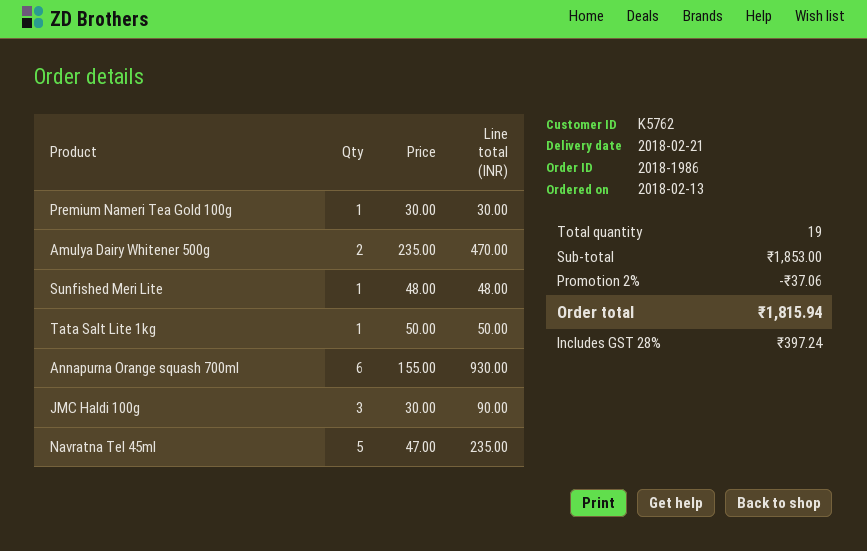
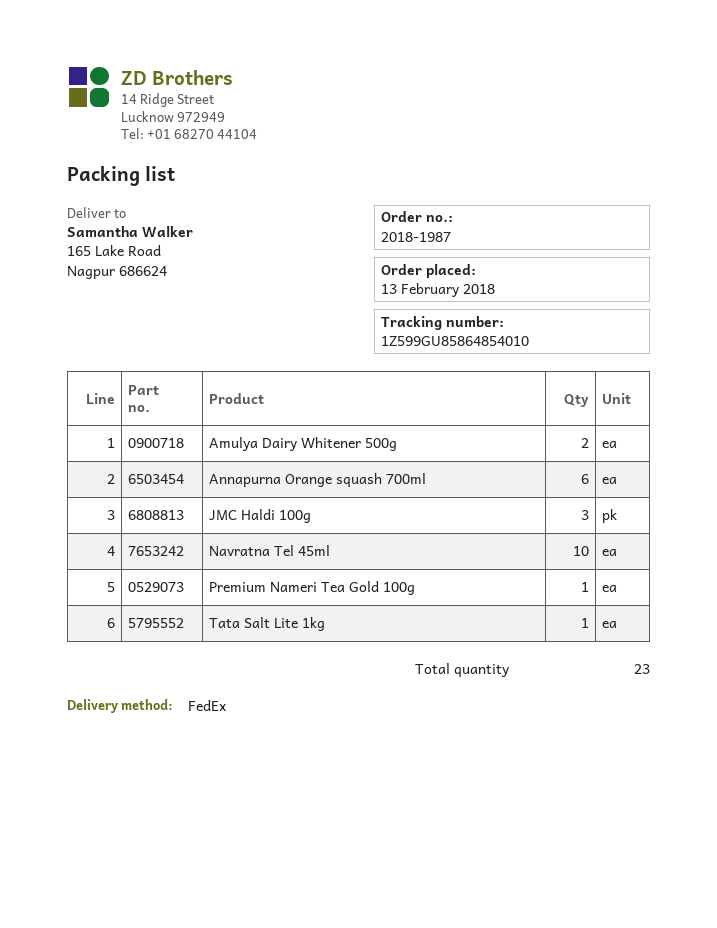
order number: 2018-1986 -> 2018-1987
Sunfished Meri Lite: 1 -> none
Navratna Tel 45ml: 5 -> 10
total quantity: 19 -> 23

